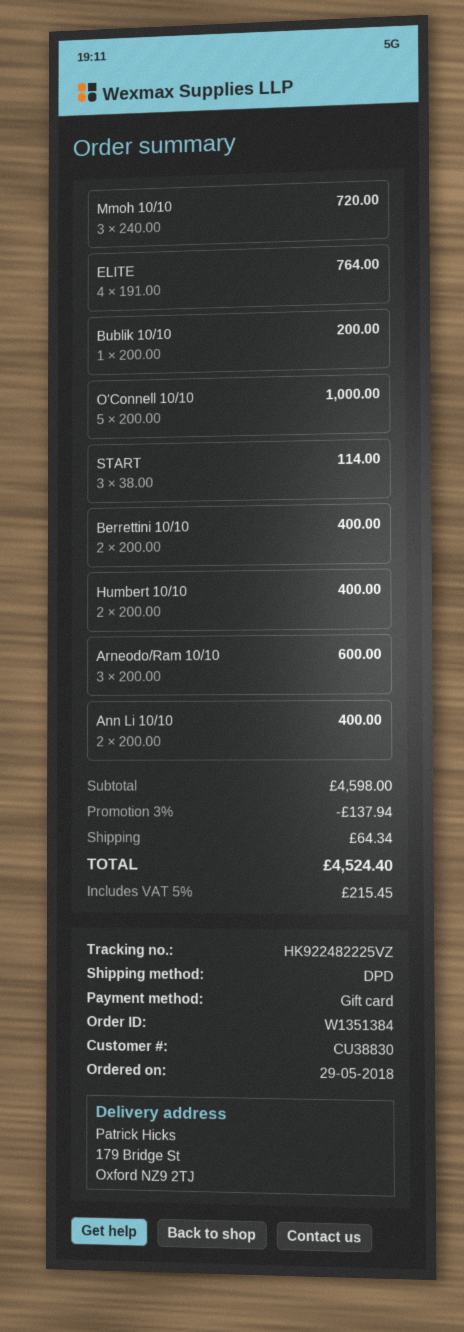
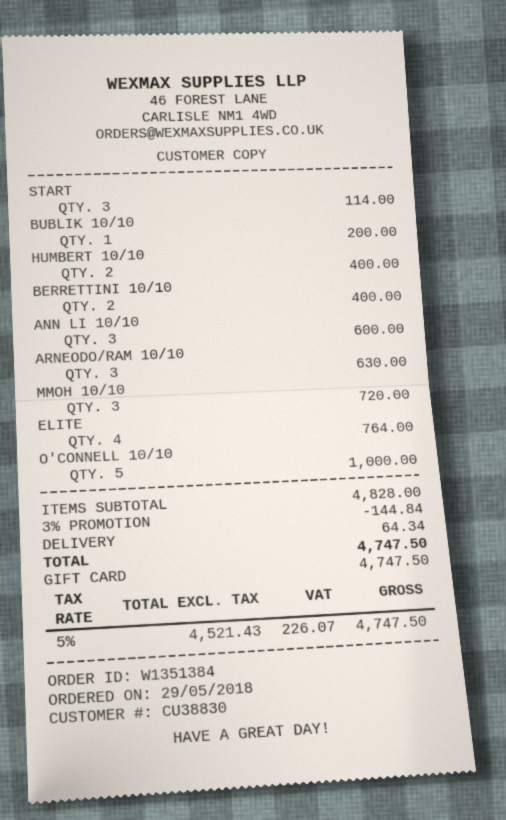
Arneodo/Ram 10/10: 3 for 600.00 -> 3 for 630.00
Ann Li 10/10: 2 for 400.00 -> 3 for 600.00
subtotal: 4598.00 -> 4828.00
discount: 3% = 137.94 -> 3% = 144.84
tax: 5% = 215.45 -> 5% = 226.07
total: 4524.40 -> 4747.50

